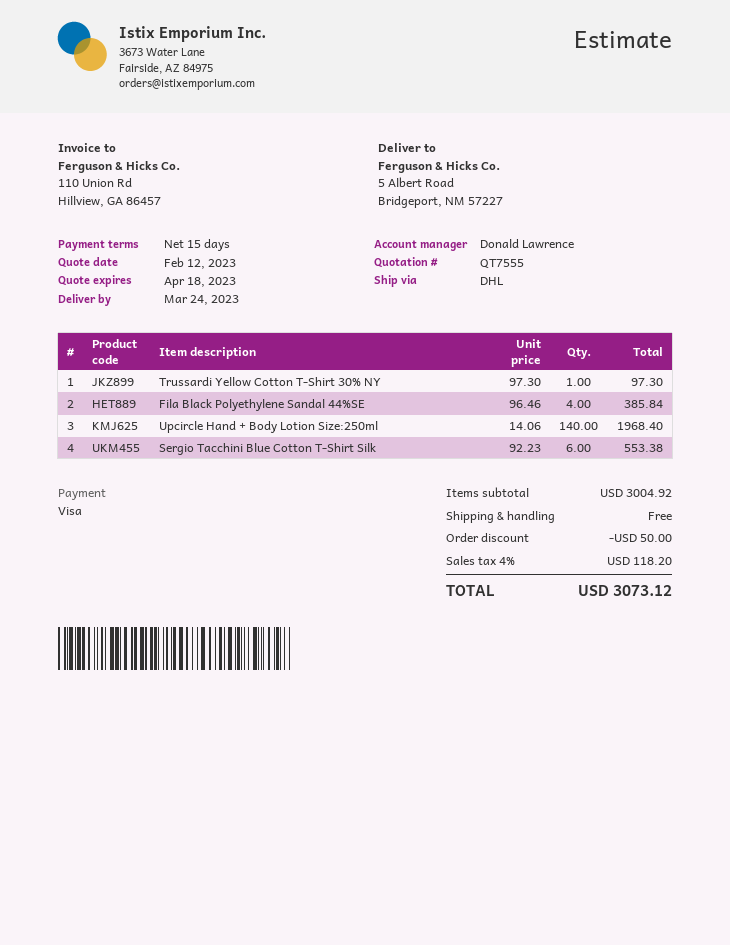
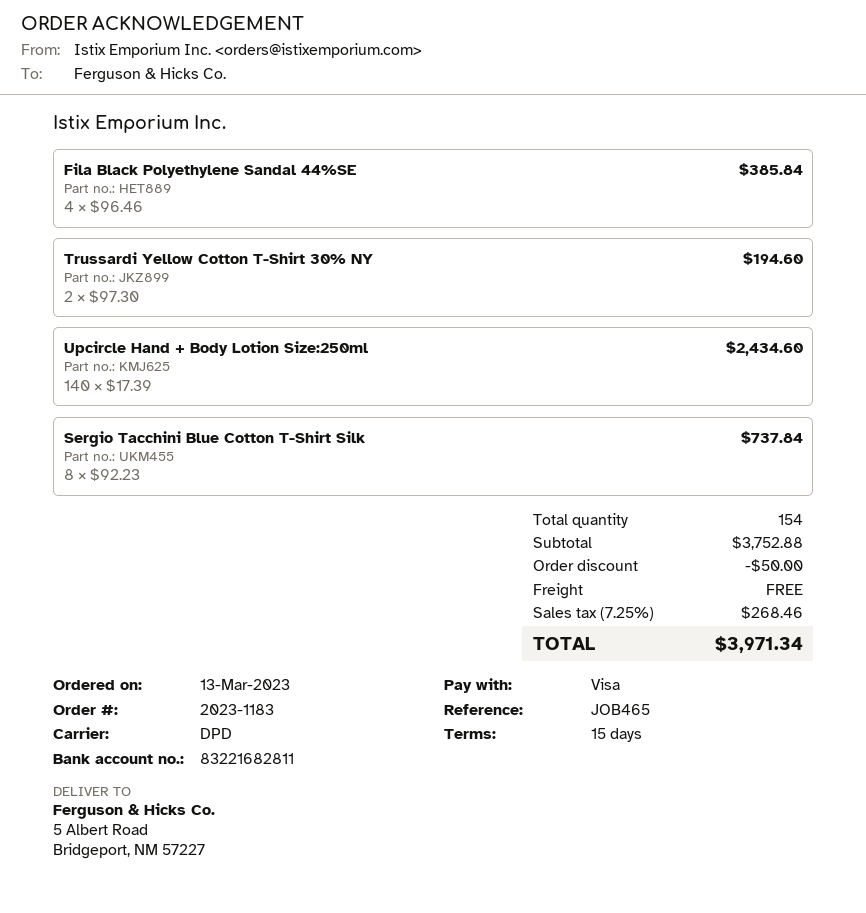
shipping method: DHL -> DPD
Trussardi Yellow Cotton T-Shirt 30% NY: 1 x 97.30 = 97.30 -> 2 x 97.30 = 194.60
Upcircle Hand + Body Lotion Size:250ml: 140 x 14.06 = 1968.40 -> 140 x 17.39 = 2434.60
Sergio Tacchini Blue Cotton T-Shirt Silk: 6 x 92.23 = 553.38 -> 8 x 92.23 = 737.84
subtotal: 3004.92 -> 3752.88
tax: 4% = 118.20 -> 7.25% = 268.46
total: 3073.12 -> 3971.34

